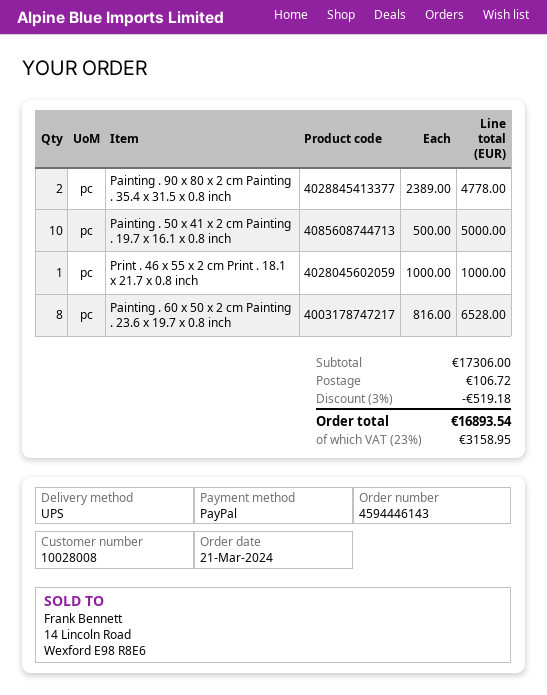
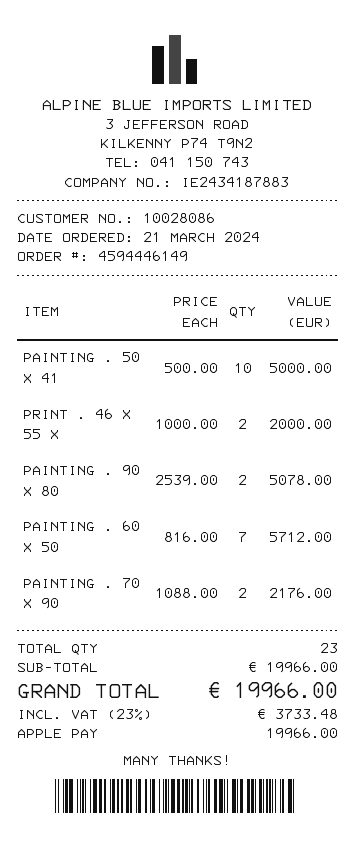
order number: 4594446143 -> 4594446149
customer number: 10028008 -> 10028086
payment method: PayPal -> Apple Pay
Painting . 90 x 80 x 2 cm Painting . 35.4 x 31.5 x 0.8 inch: 2 x 2389.00 = 4778.00 -> 2 x 2539.00 = 5078.00
Print . 46 x 55 x 2 cm Print . 18.1 x 21.7 x 0.8 inch: 1 x 1000.00 = 1000.00 -> 2 x 1000.00 = 2000.00
Painting . 60 x 50 x 2 cm Painting . 23.6 x 19.7 x 0.8 inch: 8 x 816.00 = 6528.00 -> 7 x 816.00 = 5712.00
PAINTING . 70 X 90: none -> 2 x 1088.00 = 2176.00
subtotal: 17306.00 -> 19966.00
discount: 3% = 519.18 -> none
shipping: 106.72 -> none
tax: 23% = 3158.95 -> 23% = 3733.48
total: 16893.54 -> 19966.00

